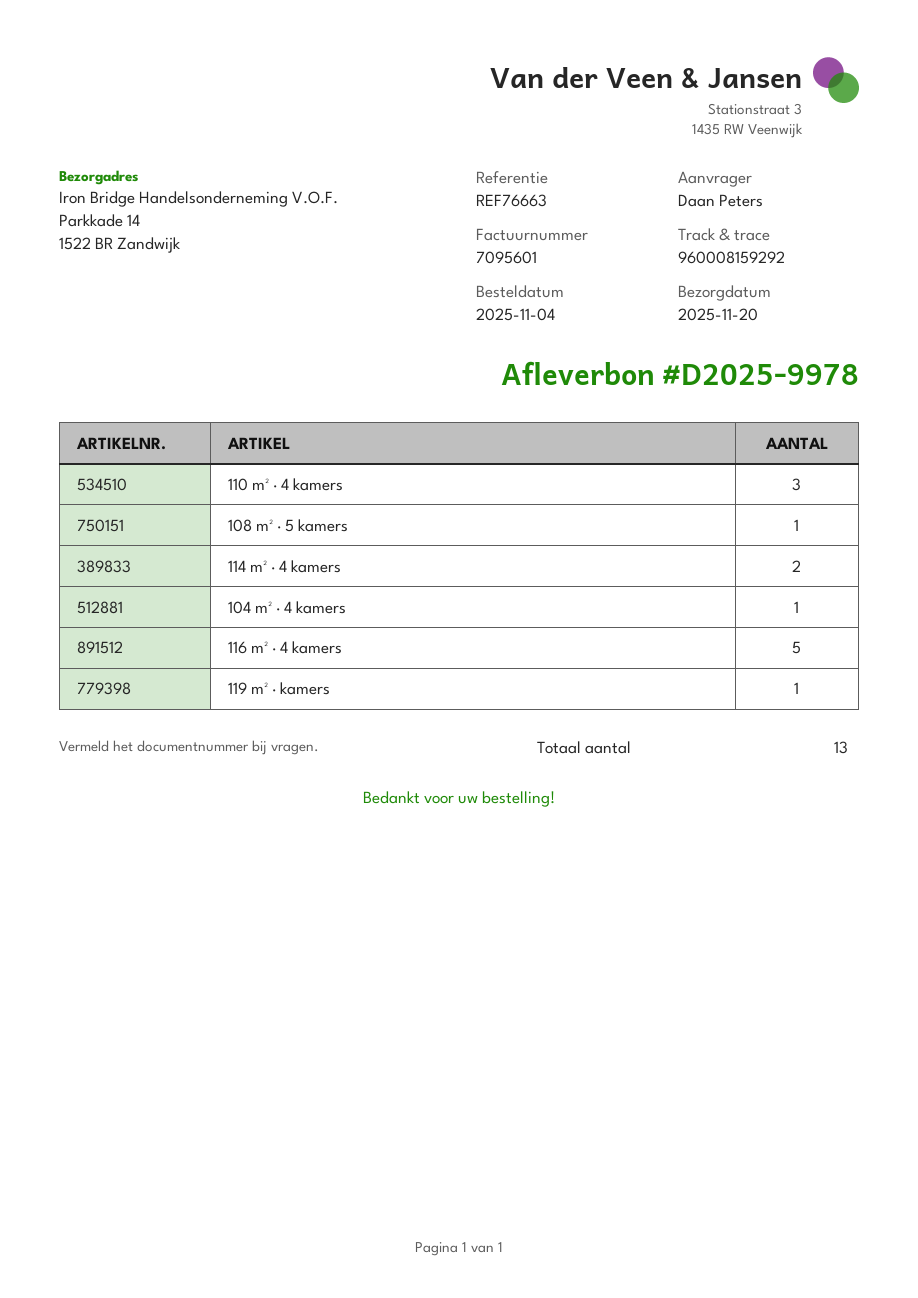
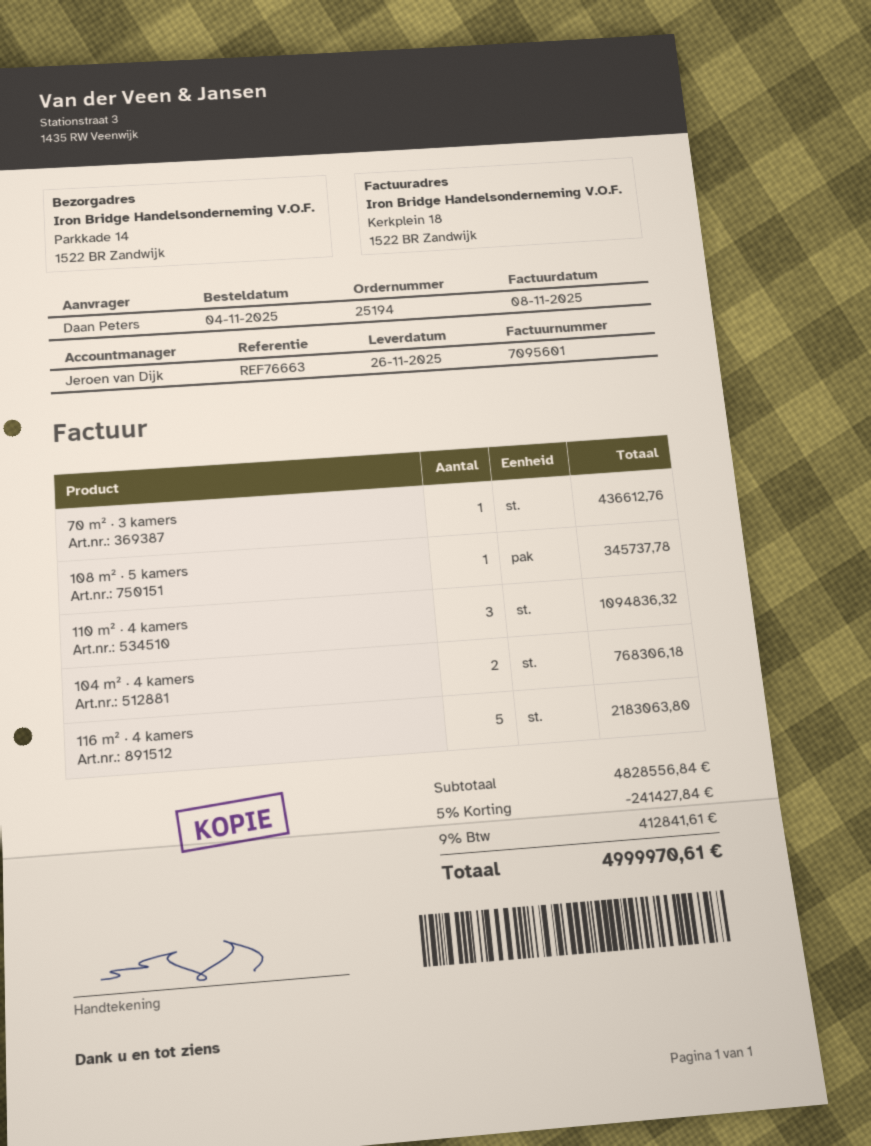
delivery date: 2025-11-20 -> 2025-11-26
114 m² · 4 kamers: 2 -> none
104 m² · 4 kamers: 1 -> 2
119 m² · kamers: 1 -> none
70 m² · 3 kamers: none -> 1

